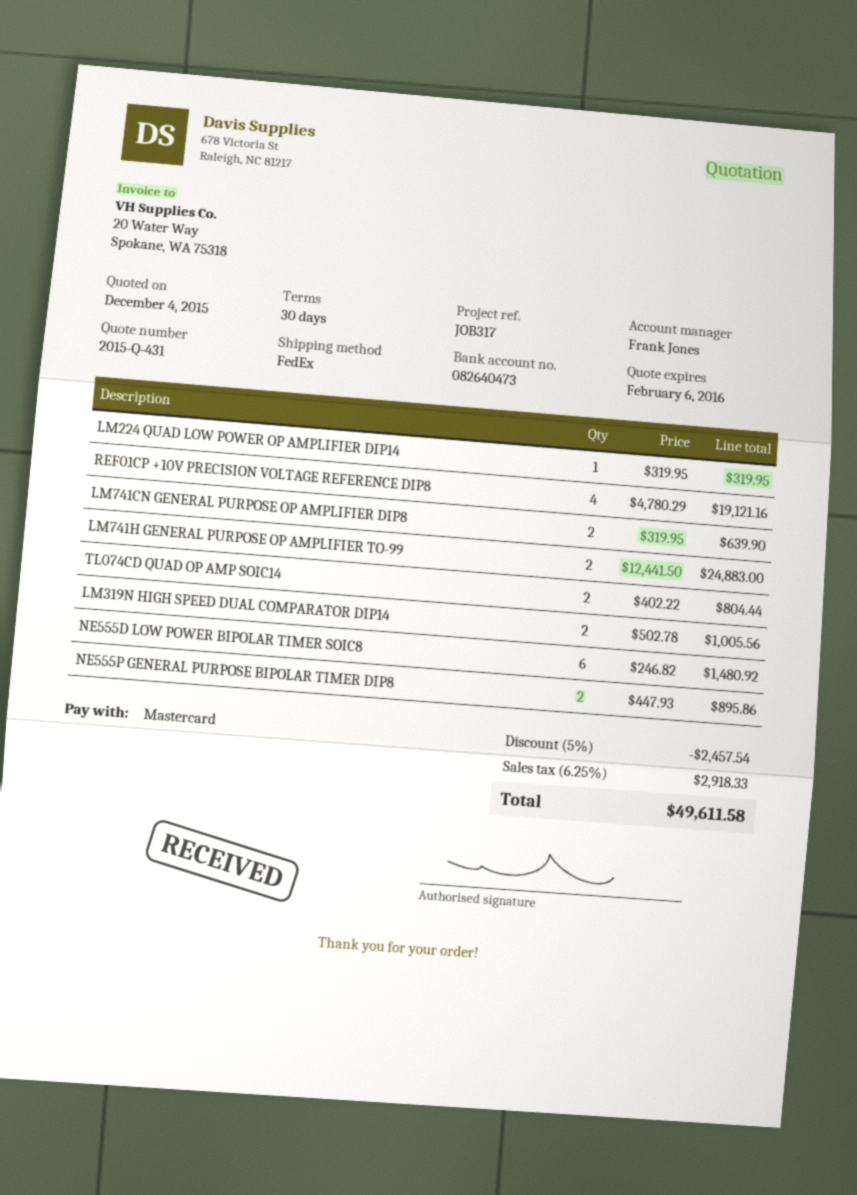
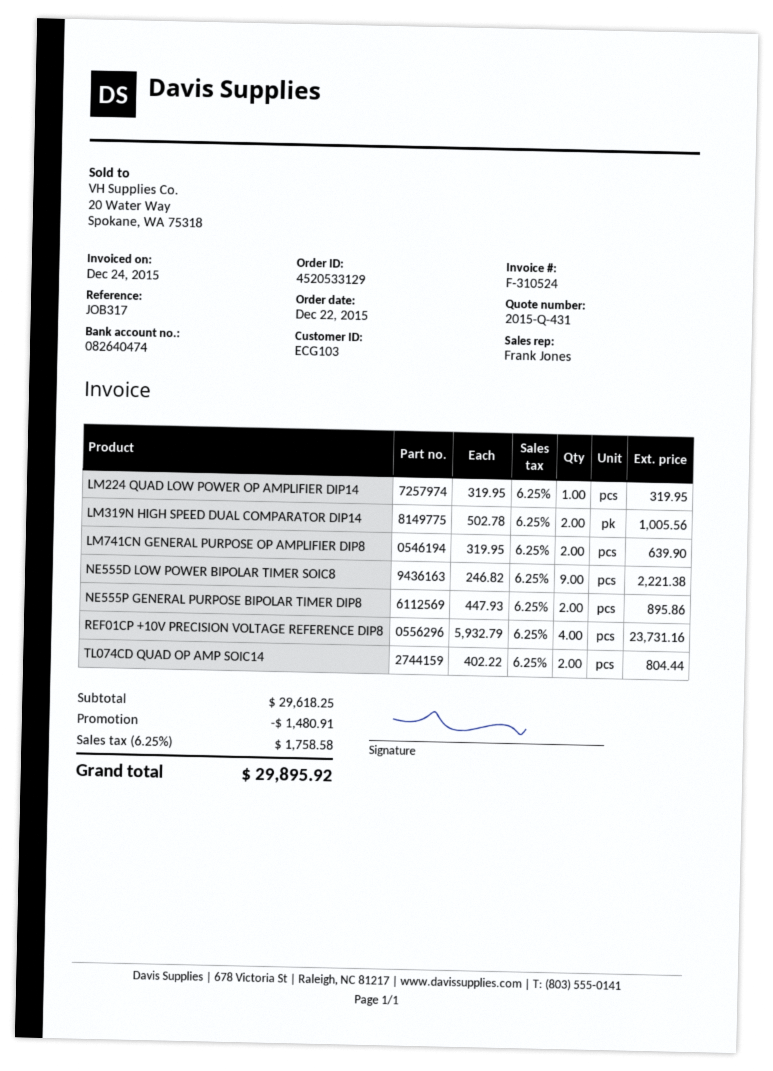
bank account: 082640473 -> 082640474
REF01CP +10V PRECISION VOLTAGE REFERENCE DIP8: 4 x 4780.29 = 19121.16 -> 4 x 5932.79 = 23731.16
LM741H GENERAL PURPOSE OP AMPLIFIER TO-99: 2 x 12441.50 = 24883.00 -> none
NE555D LOW POWER BIPOLAR TIMER SOIC8: 6 x 246.82 = 1480.92 -> 9 x 246.82 = 2221.38
discount: 2457.54 -> 1480.91
tax: 6.25% = 2918.33 -> 6.25% = 1758.58
total: 49611.58 -> 29895.92

